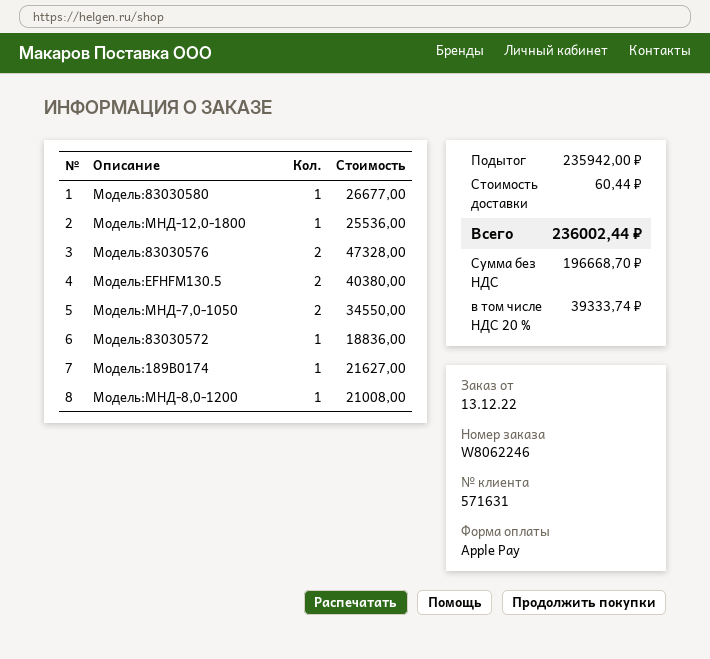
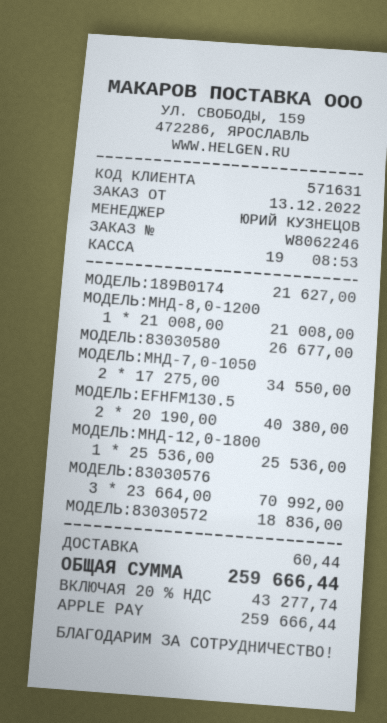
Модель:83030576: 2 for 47328.00 -> 3 for 70992.00
tax: 20% = 39333.74 -> 20% = 43277.74
total: 236002.44 -> 259666.44

